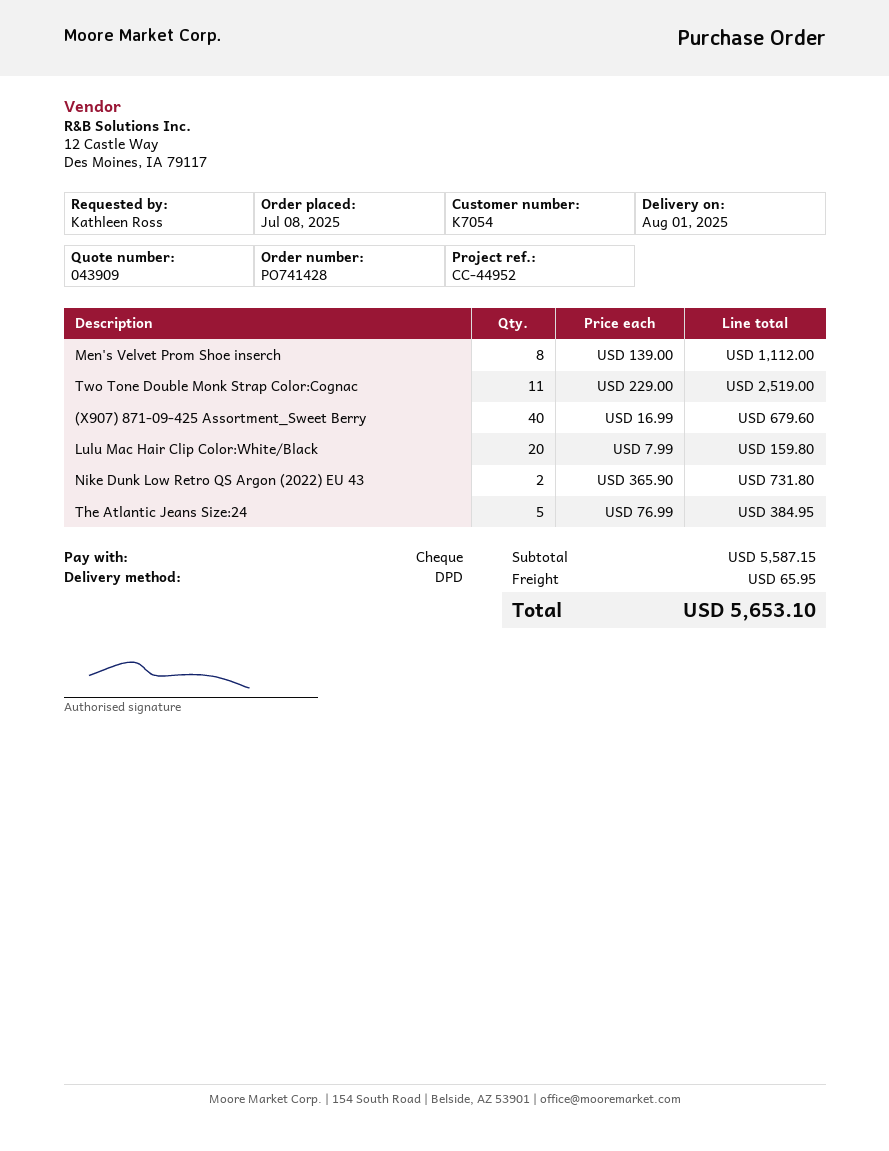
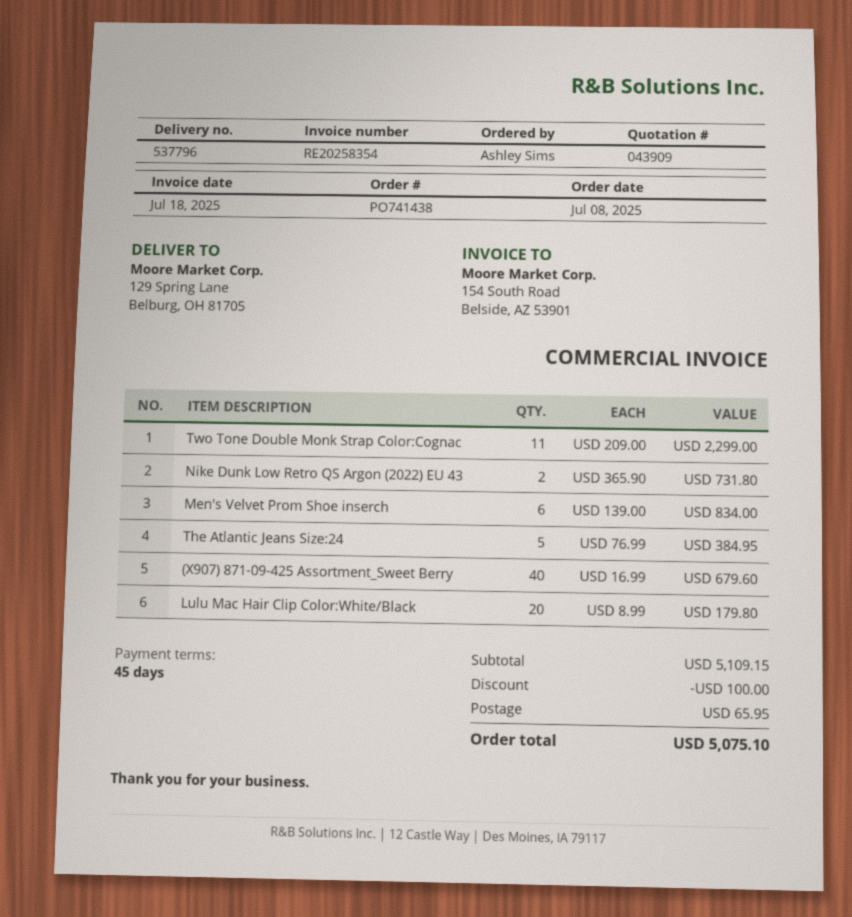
order number: PO741428 -> PO741438
ordered by: Kathleen Ross -> Ashley Sims
Men's Velvet Prom Shoe inserch: 8 x 139.00 = 1112.00 -> 6 x 139.00 = 834.00
Two Tone Double Monk Strap Color:Cognac: 11 x 229.00 = 2519.00 -> 11 x 209.00 = 2299.00
Lulu Mac Hair Clip Color:White/Black: 20 x 7.99 = 159.80 -> 20 x 8.99 = 179.80
subtotal: 5587.15 -> 5109.15
discount: none -> 100.00
total: 5653.10 -> 5075.10

